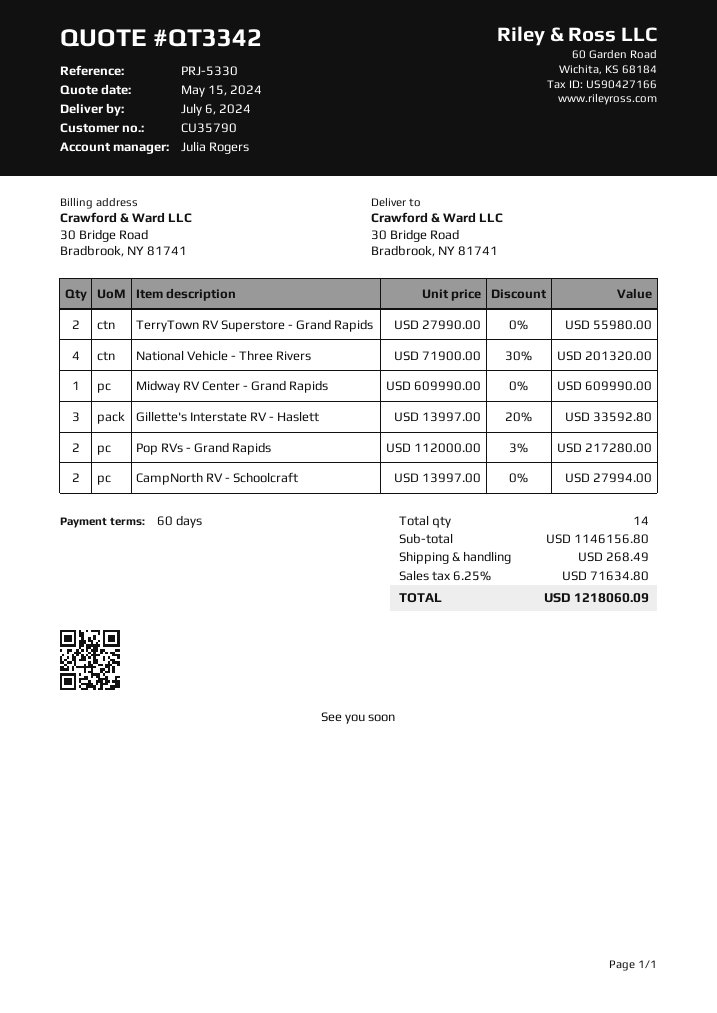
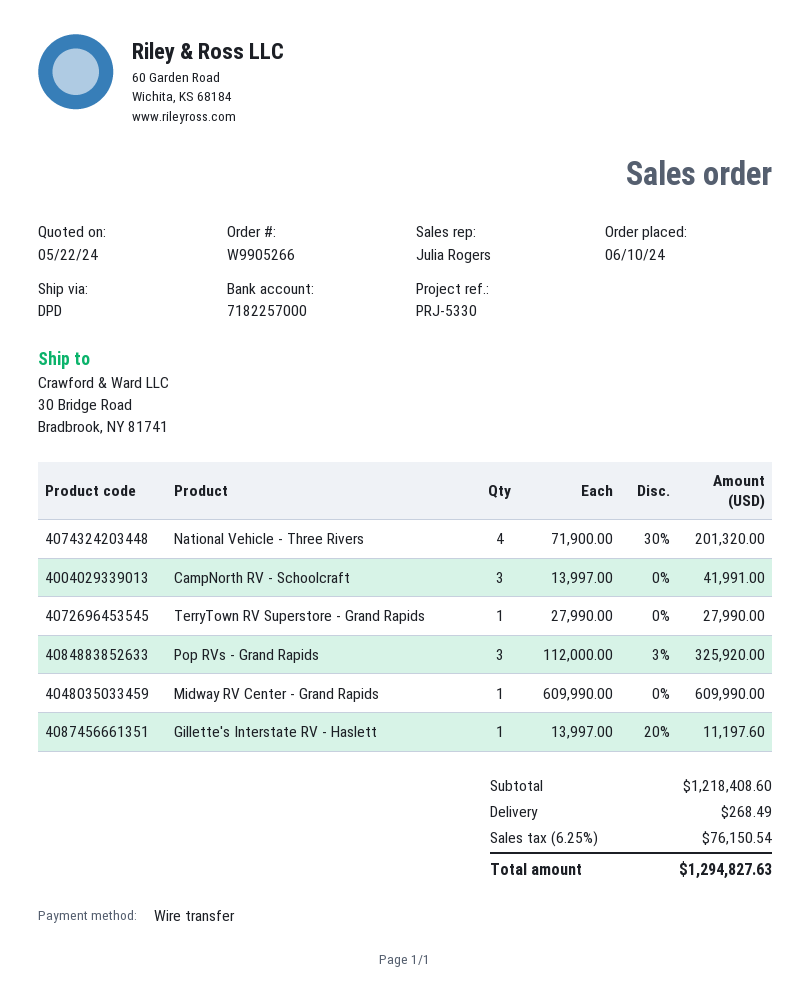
quote date: 2024-05-15 -> 2024-05-22
TerryTown RV Superstore - Grand Rapids: 2 x 27990.00 = 55980.00 -> 1 x 27990.00 = 27990.00
Gillette's Interstate RV - Haslett: 3 x 13997.00 - 20% = 33592.80 -> 1 x 13997.00 - 20% = 11197.60
Pop RVs - Grand Rapids: 2 x 112000.00 - 3% = 217280.00 -> 3 x 112000.00 - 3% = 325920.00
CampNorth RV - Schoolcraft: 2 x 13997.00 = 27994.00 -> 3 x 13997.00 = 41991.00
subtotal: 1146156.80 -> 1218408.60
tax: 6.25% = 71634.80 -> 6.25% = 76150.54
total: 1218060.09 -> 1294827.63

